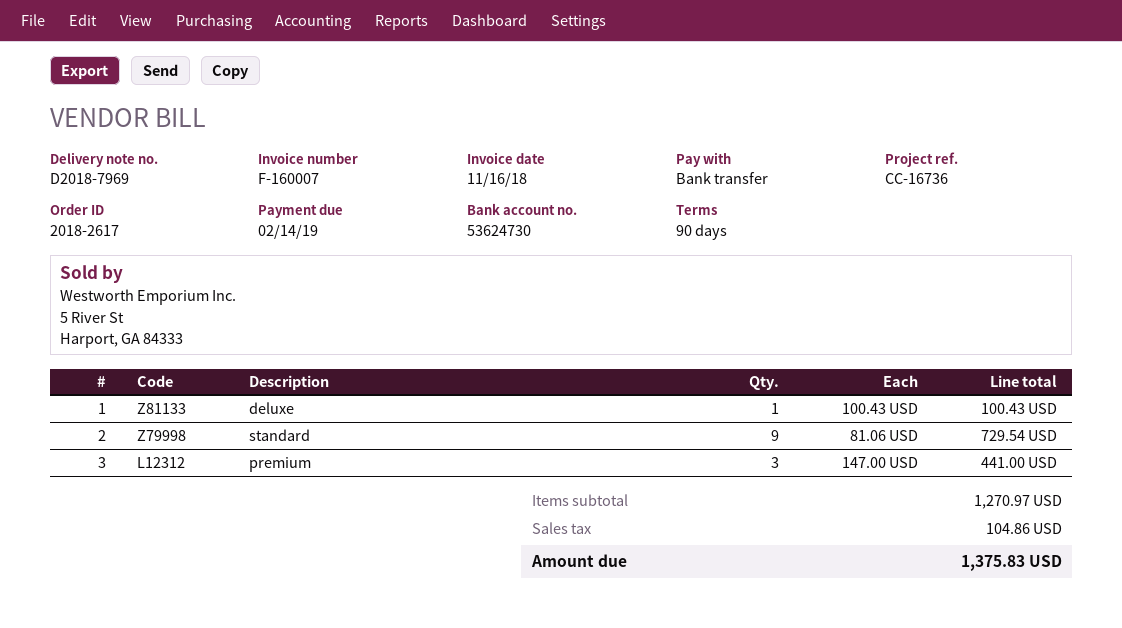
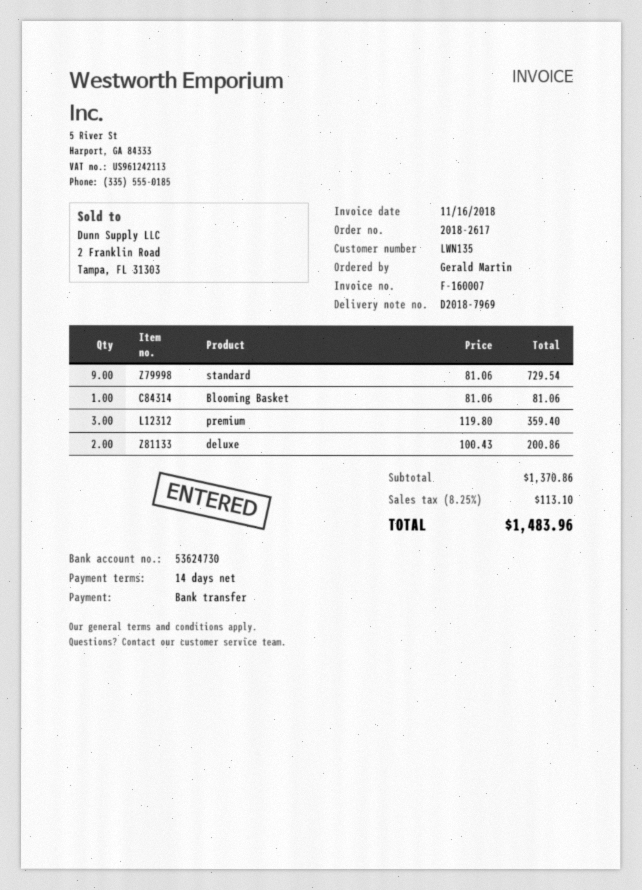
payment terms: 90 days -> 14 days
deluxe: 1 x 100.43 = 100.43 -> 2 x 100.43 = 200.86
premium: 3 x 147.00 = 441.00 -> 3 x 119.80 = 359.40
Blooming Basket: none -> 1 x 81.06 = 81.06
subtotal: 1270.97 -> 1370.86
tax: 104.86 -> 113.10
total: 1375.83 -> 1483.96

